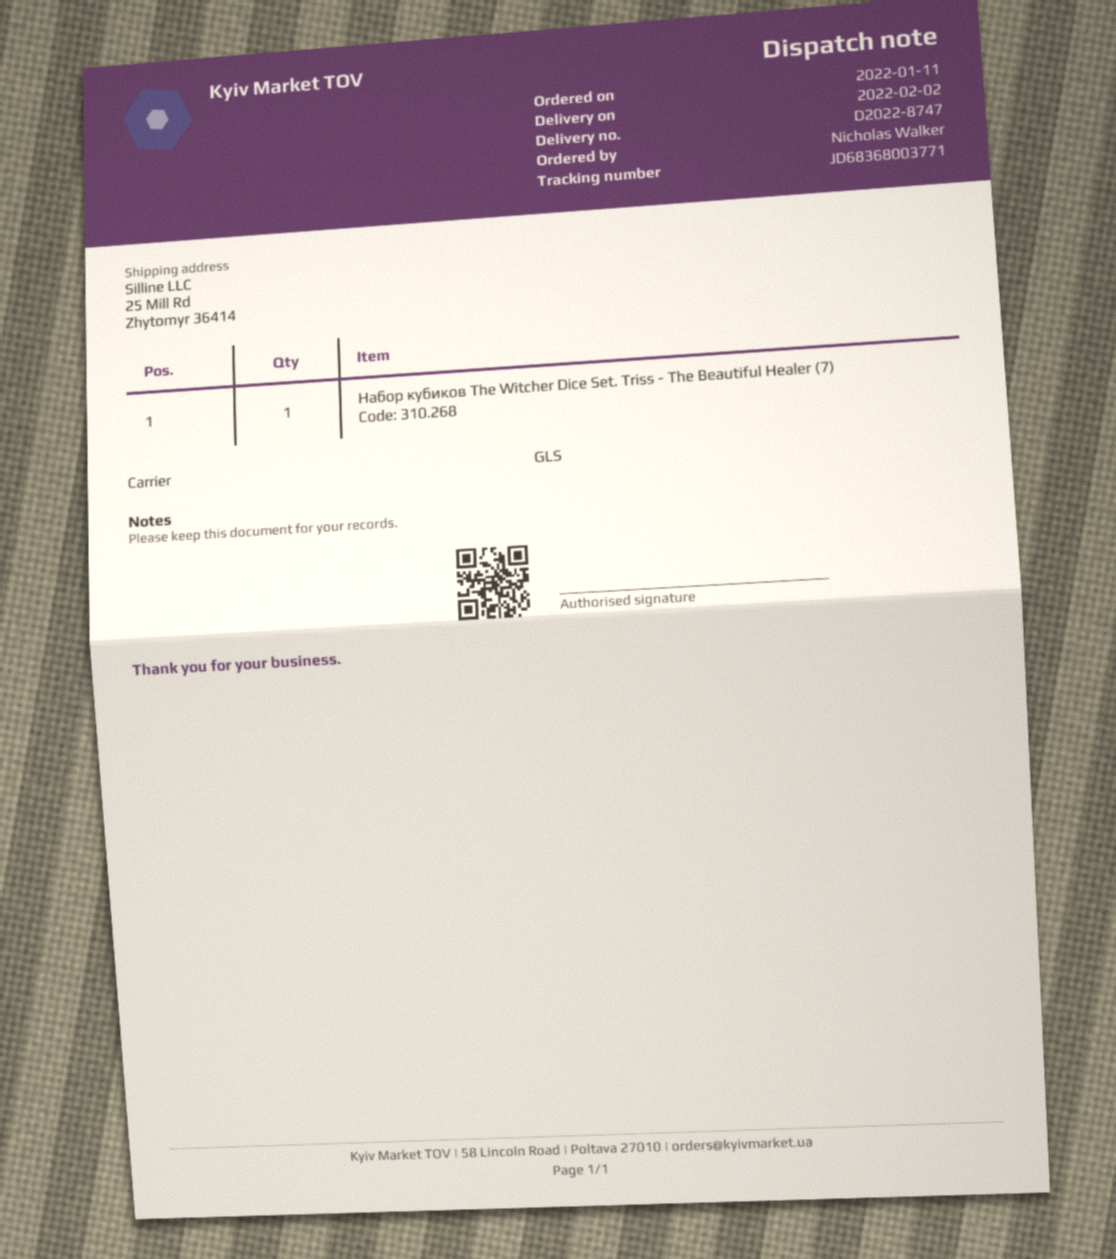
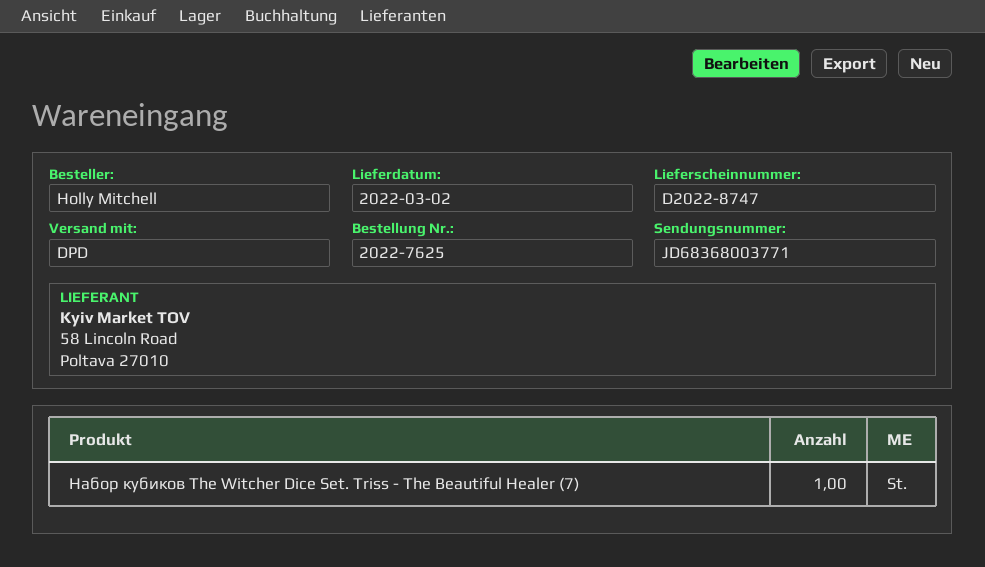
delivery date: 2022-02-02 -> 2022-03-02
ordered by: Nicholas Walker -> Holly Mitchell
shipping method: GLS -> DPD

